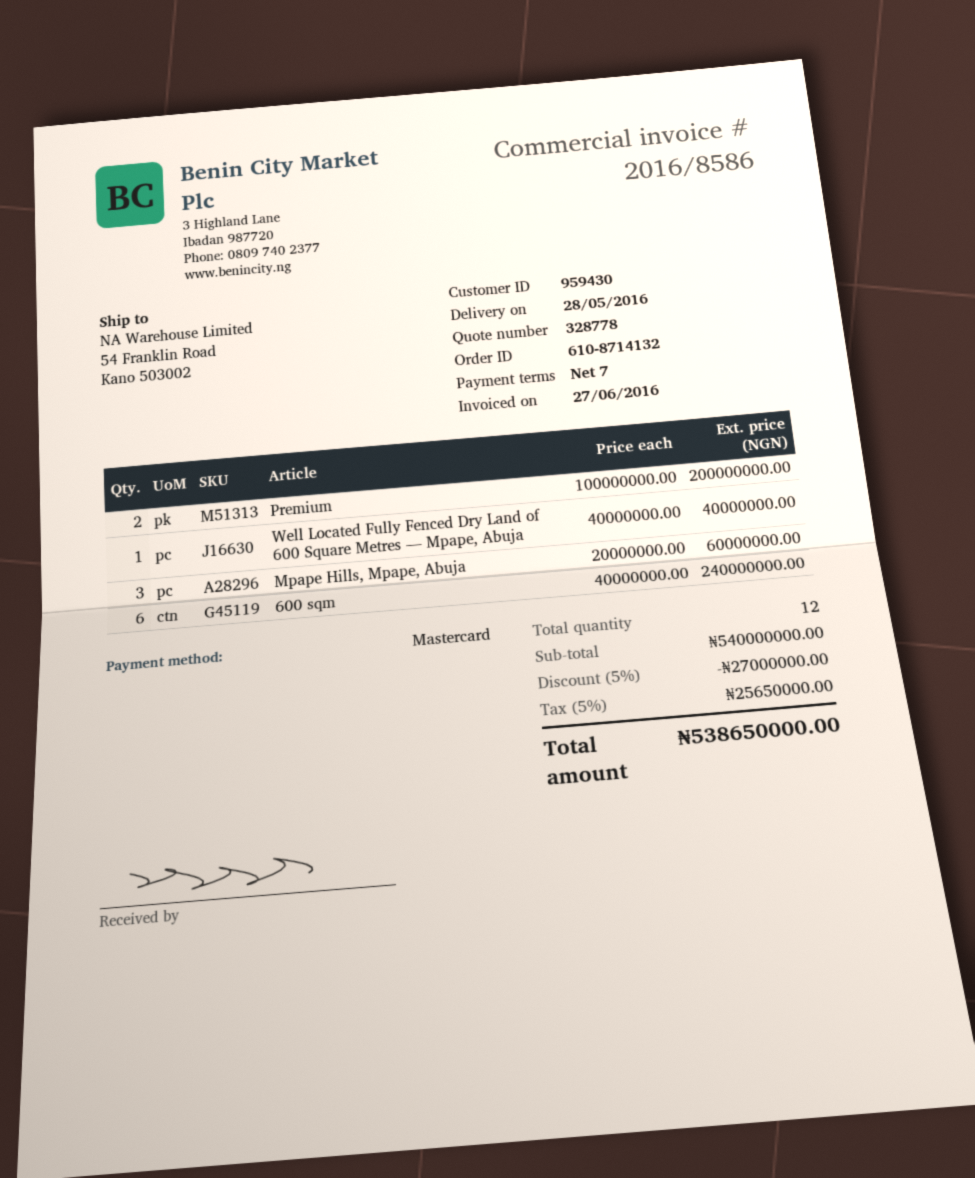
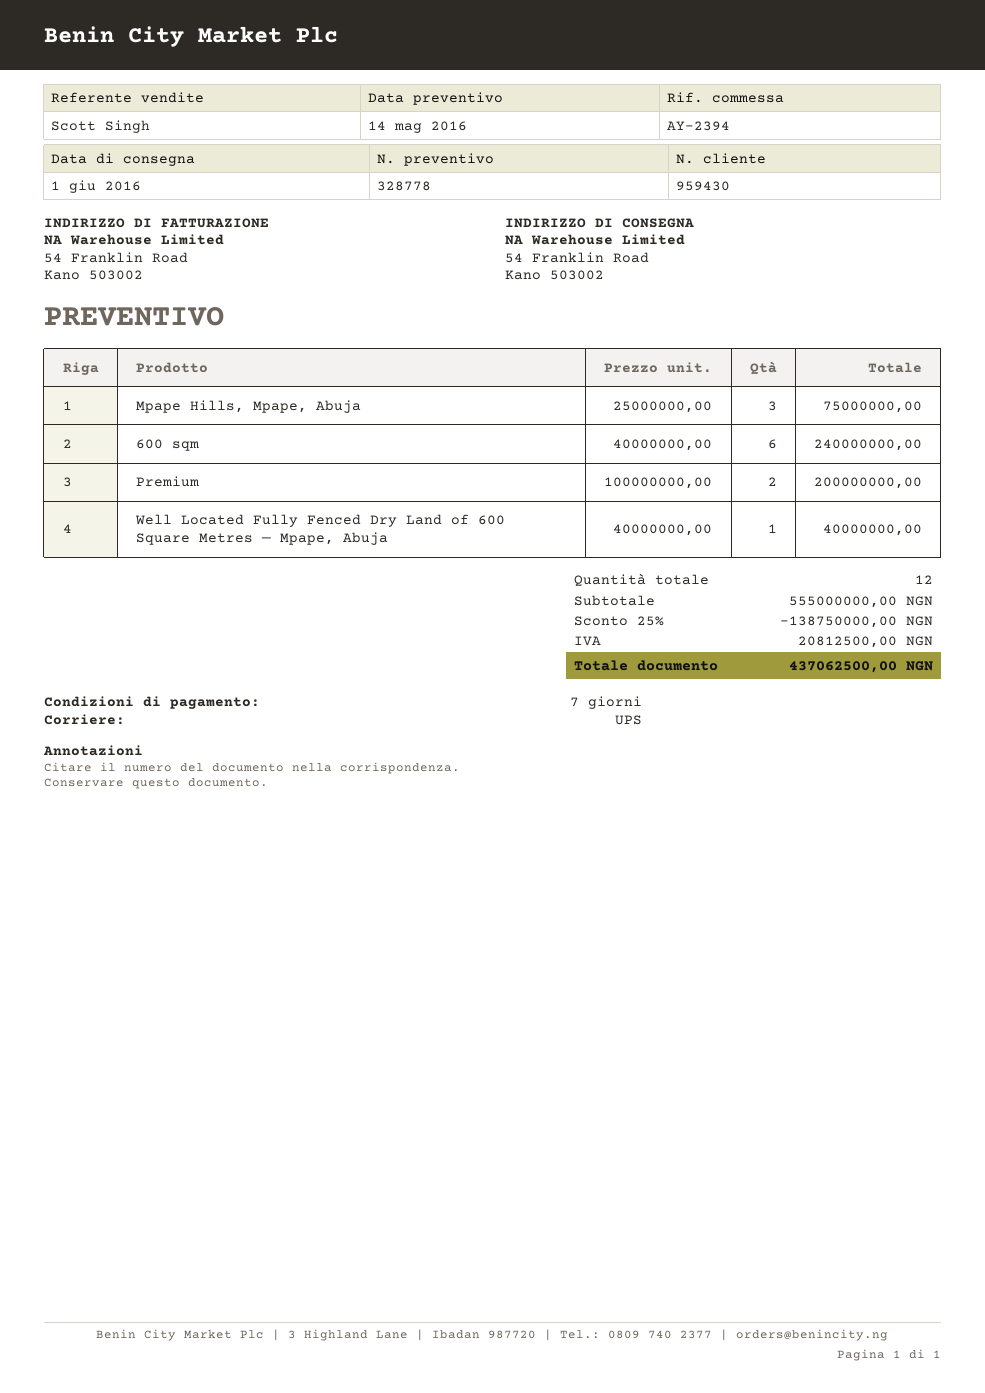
delivery date: 2016-05-28 -> 2016-06-01
Mpape Hills, Mpape, Abuja: 3 x 20000000.00 = 60000000.00 -> 3 x 25000000.00 = 75000000.00
subtotal: 540000000.00 -> 555000000.00
discount: 5% = 27000000.00 -> 25% = 138750000.00
tax: 25650000.00 -> 20812500.00
total: 538650000.00 -> 437062500.00

